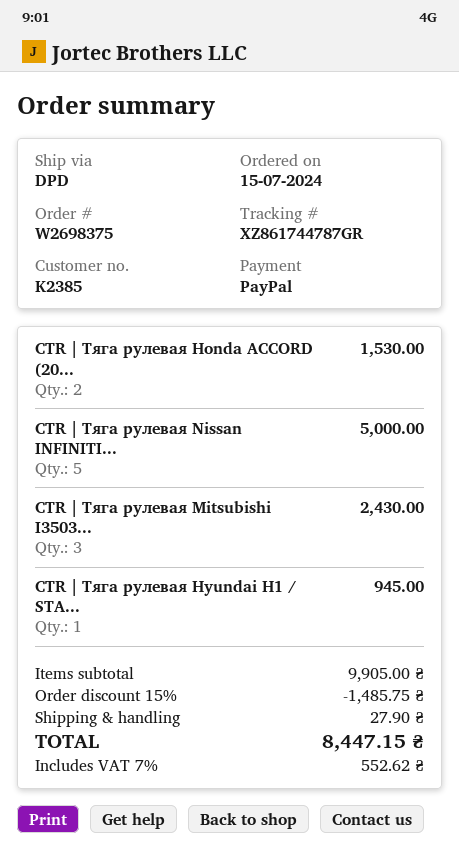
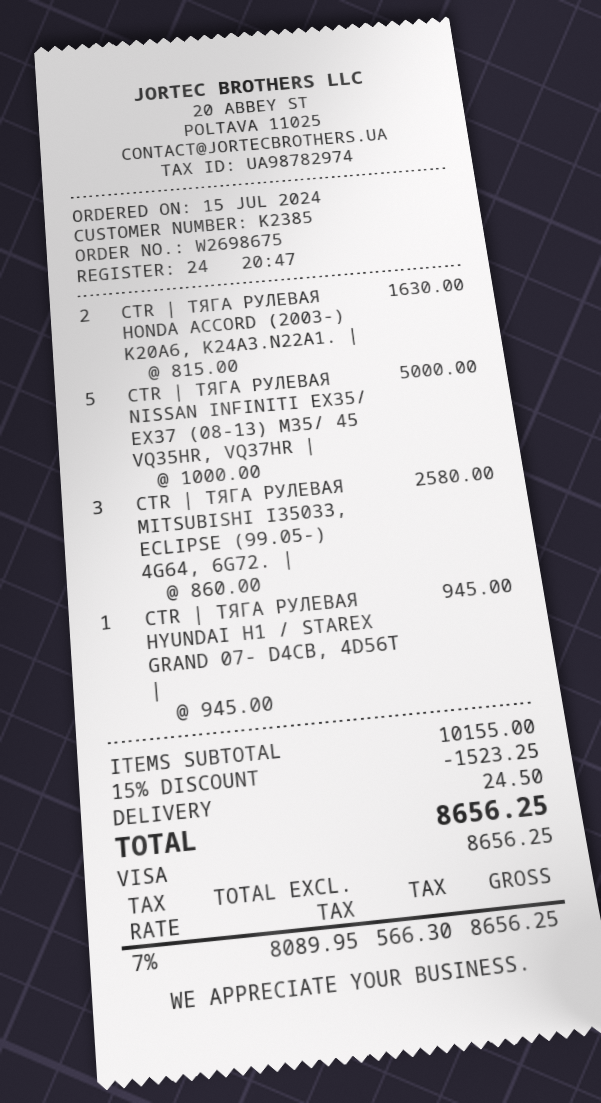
order number: W2698375 -> W2698675
payment method: PayPal -> Visa
CTR | Тяга рулевая Honda ACCORD (20...: 2 for 1530.00 -> 2 for 1630.00
CTR | Тяга рулевая Mitsubishi I3503...: 3 for 2430.00 -> 3 for 2580.00
subtotal: 9905.00 -> 10155.00
discount: 15% = 1485.75 -> 15% = 1523.25
shipping: 27.90 -> 24.50
tax: 7% = 552.62 -> 7% = 566.30
total: 8447.15 -> 8656.25

